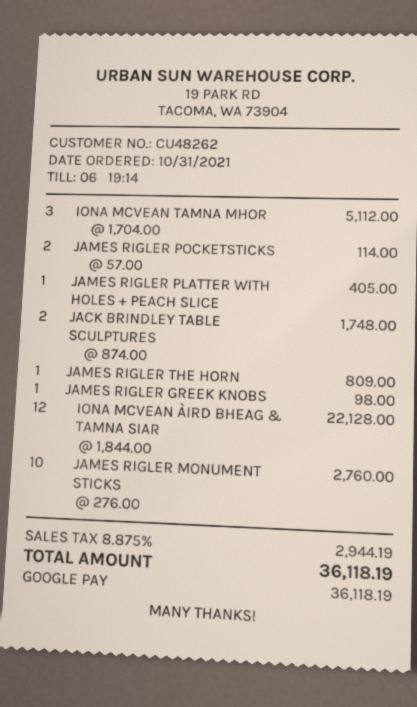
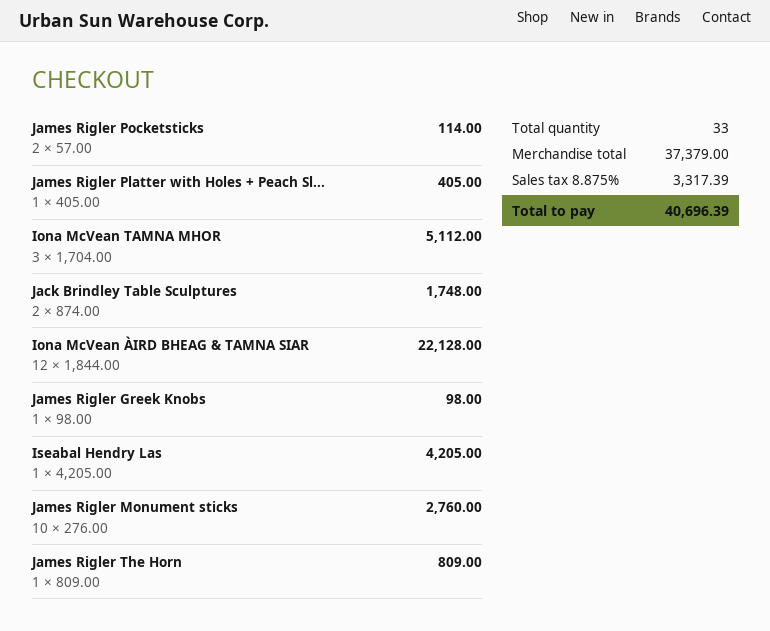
Iseabal Hendry Las: none -> 1 x 4205.00 = 4205.00
tax: 8.875% = 2944.19 -> 8.875% = 3317.39
total: 36118.19 -> 40696.39

